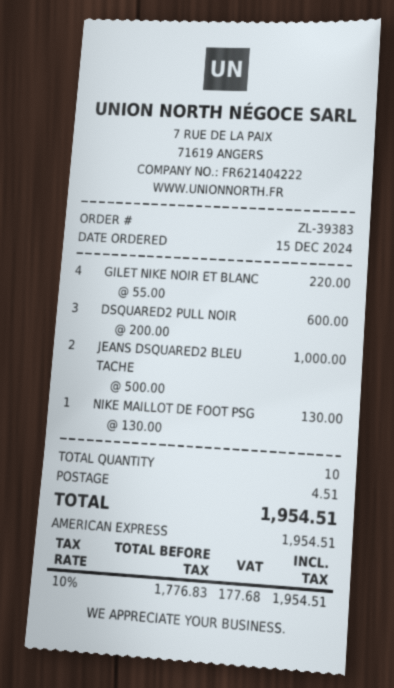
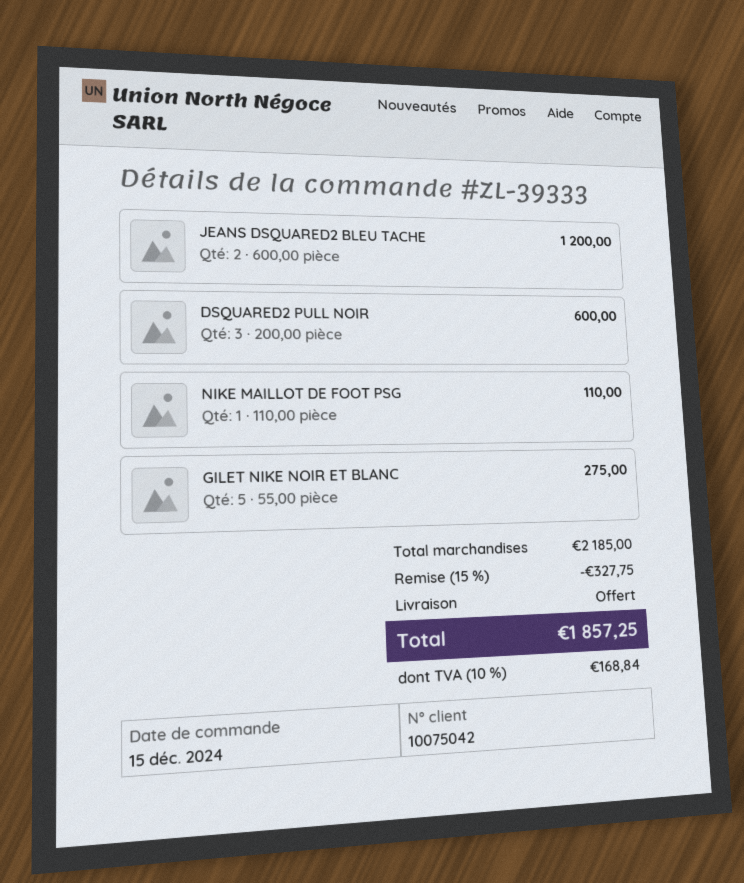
order number: ZL-39383 -> ZL-39333
GILET NIKE NOIR ET BLANC: 4 x 55.00 = 220.00 -> 5 x 55.00 = 275.00
JEANS DSQUARED2 BLEU TACHE: 2 x 500.00 = 1000.00 -> 2 x 600.00 = 1200.00
NIKE MAILLOT DE FOOT PSG: 1 x 130.00 = 130.00 -> 1 x 110.00 = 110.00
discount: none -> 15% = 327.75
shipping: 4.51 -> 0.00
tax: 10% = 177.68 -> 10% = 168.84
total: 1954.51 -> 1857.25

